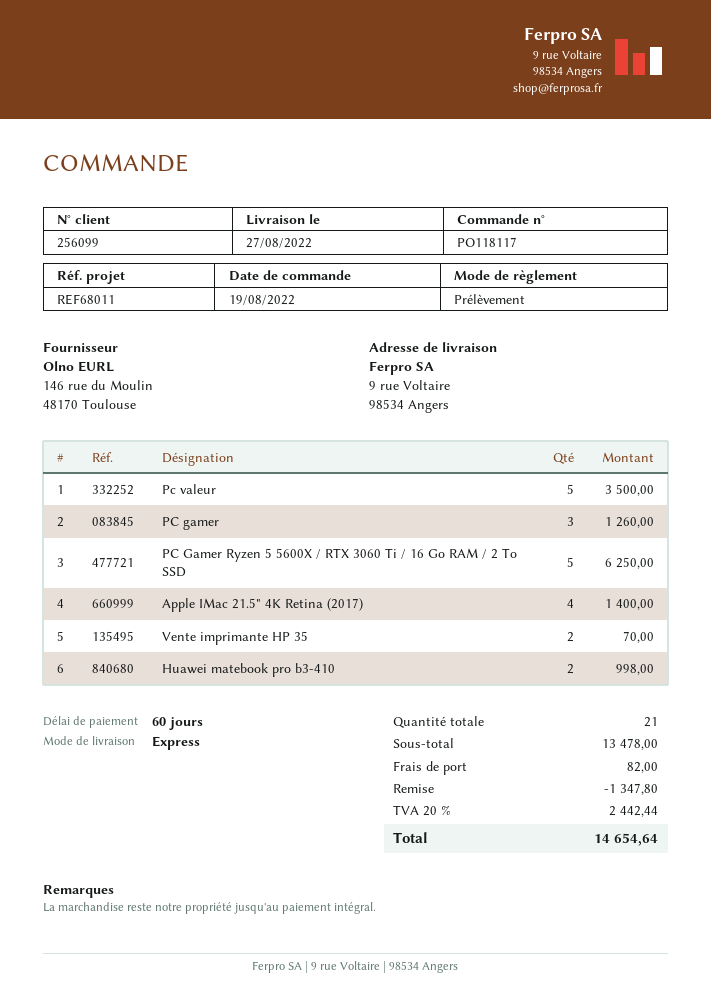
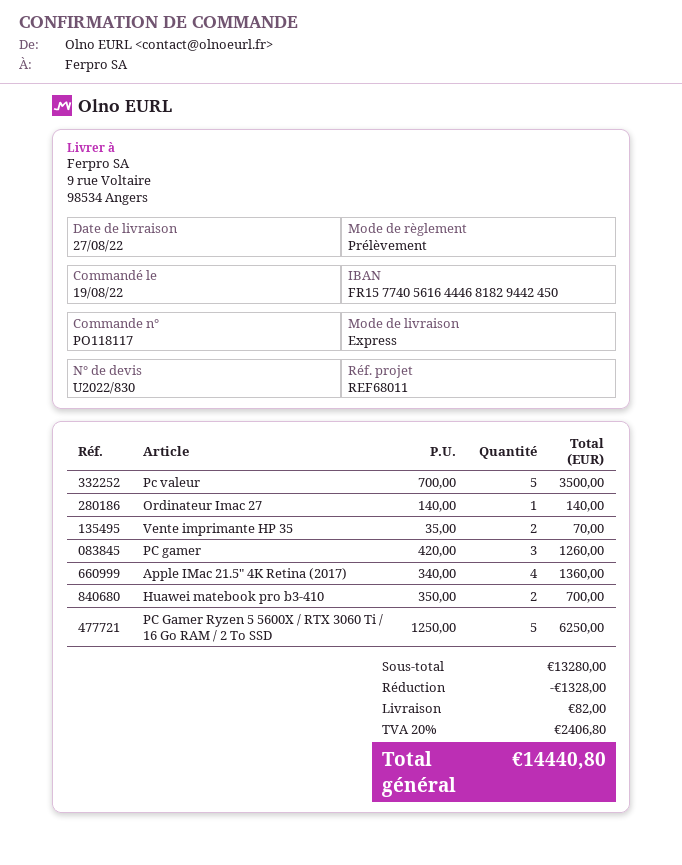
Apple IMac 21.5" 4K Retina (2017): 4 for 1400.00 -> 4 for 1360.00
Huawei matebook pro b3-410: 2 for 998.00 -> 2 for 700.00
Ordinateur Imac 27: none -> 1 for 140.00
subtotal: 13478.00 -> 13280.00
discount: 1347.80 -> 1328.00
tax: 20% = 2442.44 -> 20% = 2406.80
total: 14654.64 -> 14440.80

